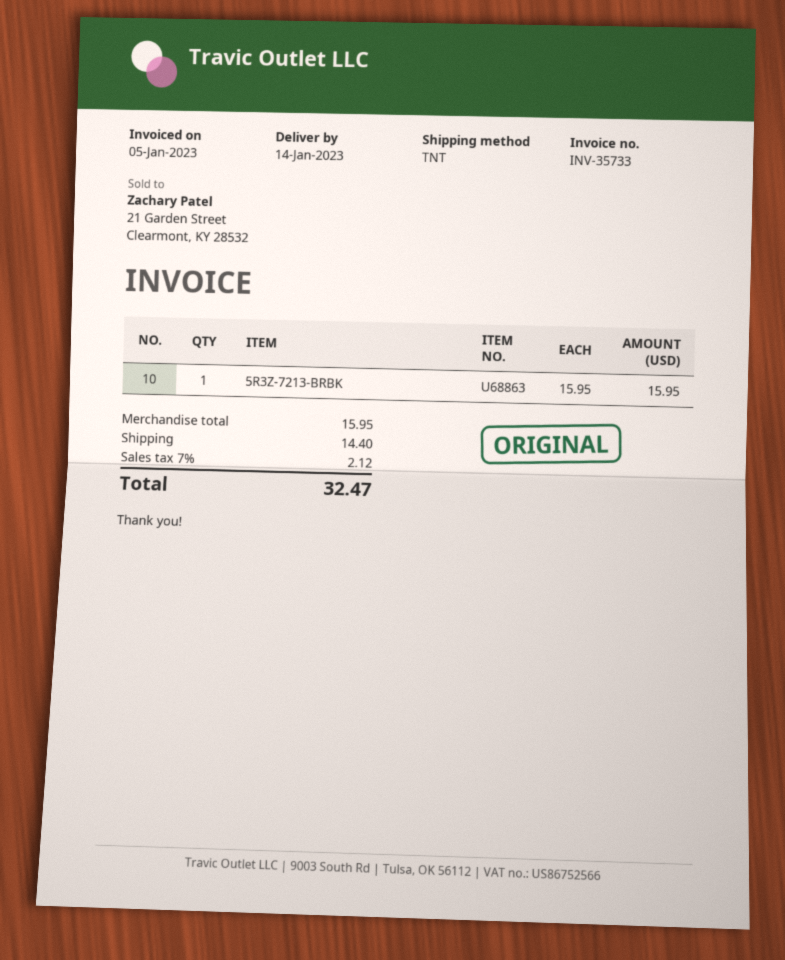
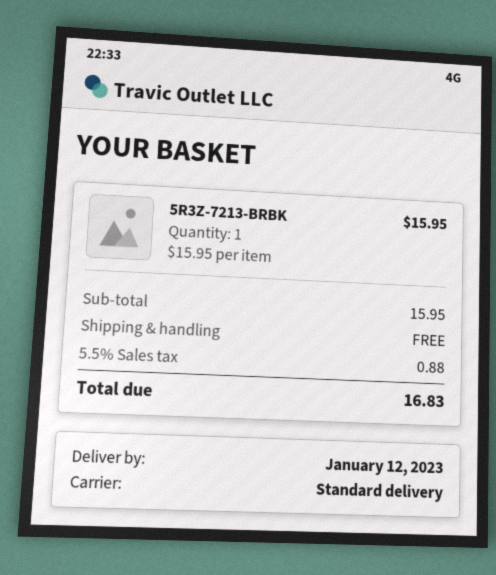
delivery date: 2023-01-14 -> 2023-01-12
shipping method: TNT -> standard
shipping: 14.40 -> 0.00
tax: 7% = 2.12 -> 5.5% = 0.88
total: 32.47 -> 16.83

